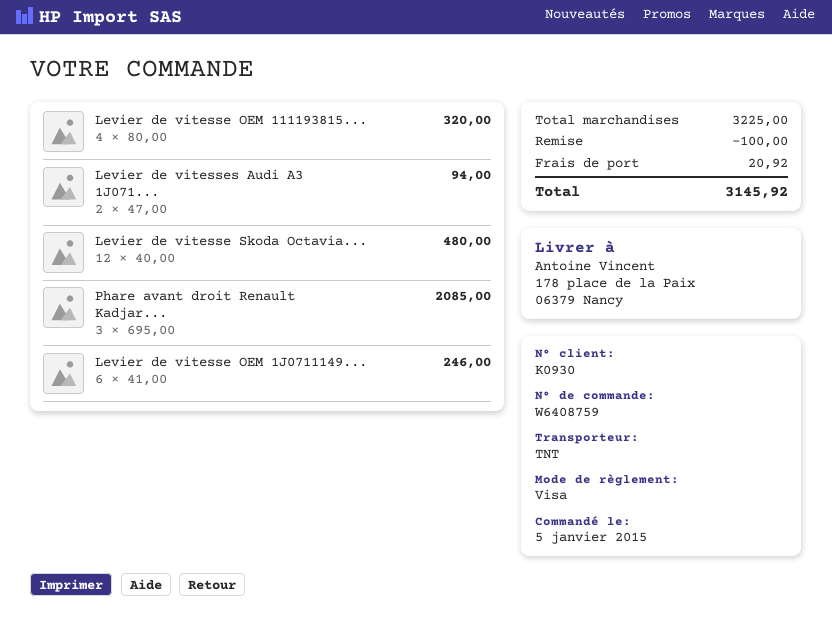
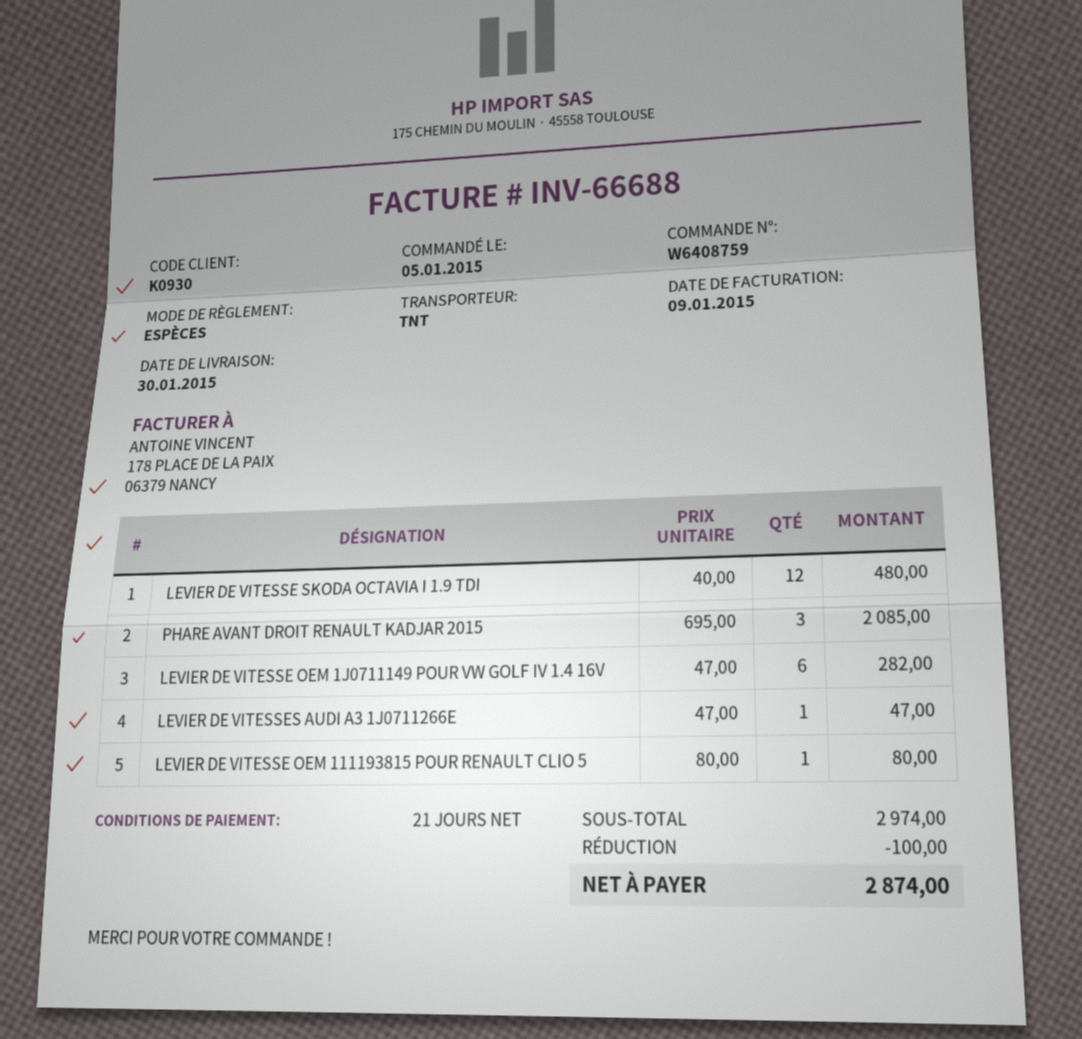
payment method: Visa -> cash
Levier de vitesse OEM 111193815...: 4 x 80.00 = 320.00 -> 1 x 80.00 = 80.00
Levier de vitesses Audi A3 1J071...: 2 x 47.00 = 94.00 -> 1 x 47.00 = 47.00
Levier de vitesse OEM 1J0711149...: 6 x 41.00 = 246.00 -> 6 x 47.00 = 282.00
subtotal: 3225.00 -> 2974.00
shipping: 20.92 -> none
total: 3145.92 -> 2874.00

